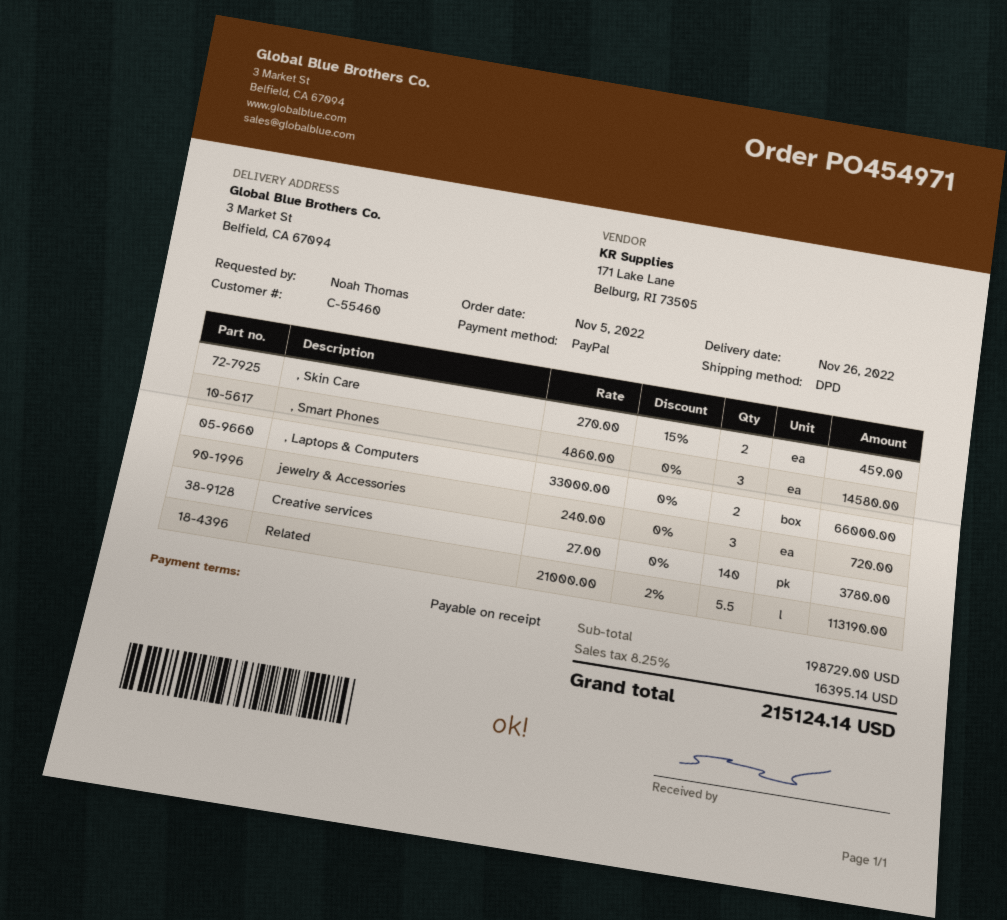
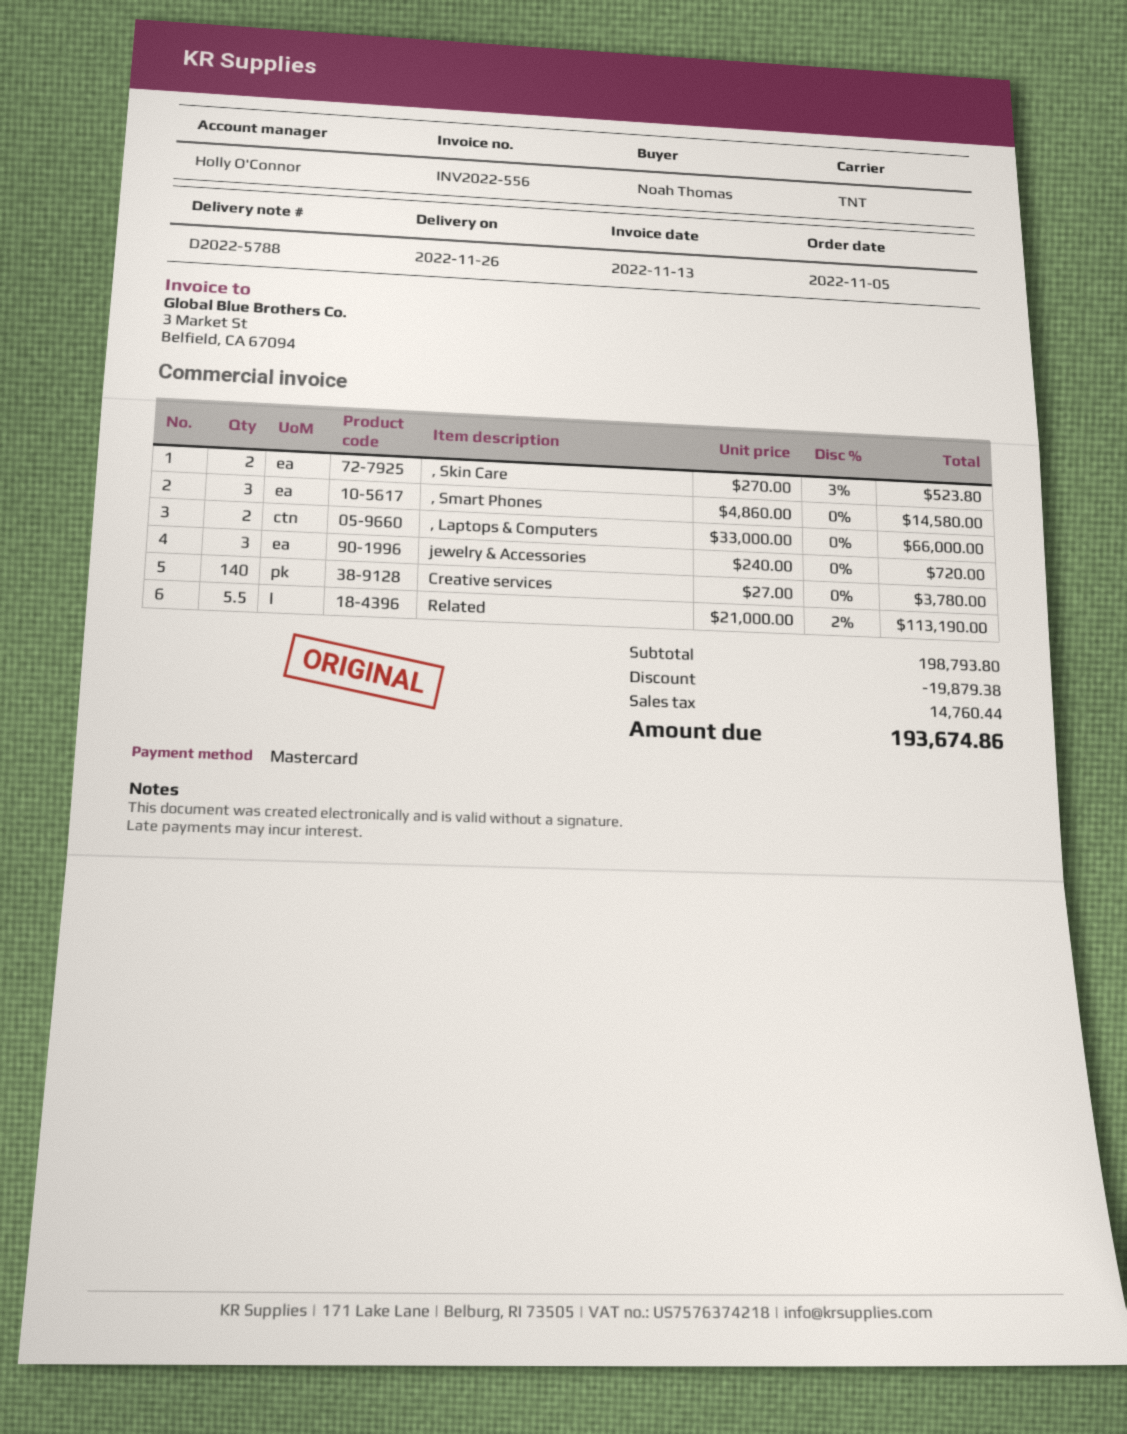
payment method: PayPal -> Mastercard
shipping method: DPD -> TNT
, Skin Care: 2 x 270.00 - 15% = 459.00 -> 2 x 270.00 - 3% = 523.80
subtotal: 198729.00 -> 198793.80
discount: none -> 19879.38
tax: 16395.14 -> 14760.44
total: 215124.14 -> 193674.86

